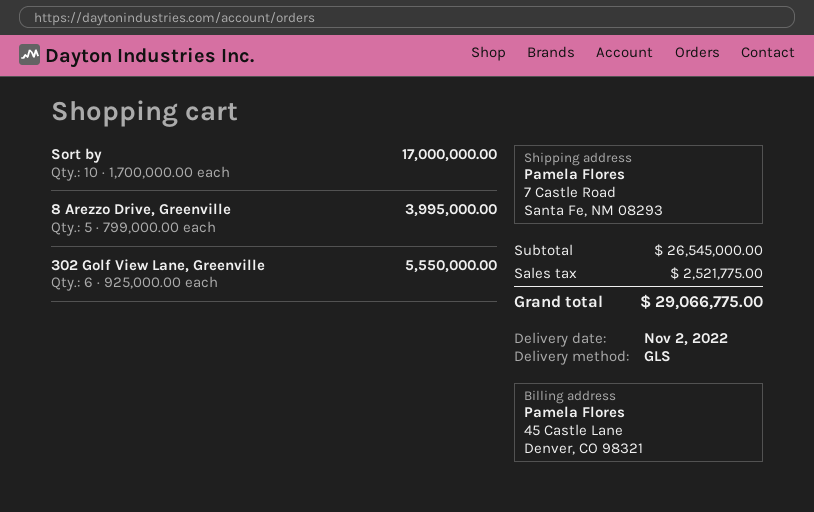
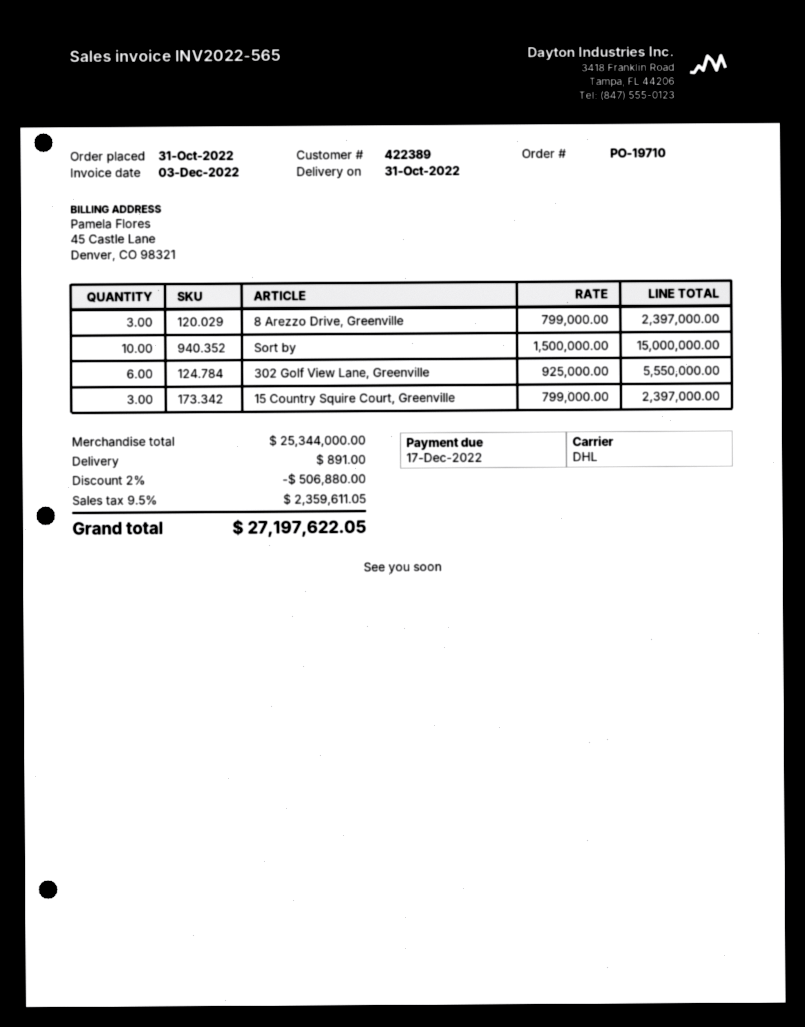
delivery date: 2022-11-02 -> 2022-10-31
shipping method: GLS -> DHL
Sort by: 10 x 1700000.00 = 17000000.00 -> 10 x 1500000.00 = 15000000.00
8 Arezzo Drive, Greenville: 5 x 799000.00 = 3995000.00 -> 3 x 799000.00 = 2397000.00
15 Country Squire Court, Greenville: none -> 3 x 799000.00 = 2397000.00
subtotal: 26545000.00 -> 25344000.00
discount: none -> 2% = 506880.00
shipping: none -> 891.00
tax: 2521775.00 -> 2359611.05
total: 29066775.00 -> 27197622.05

